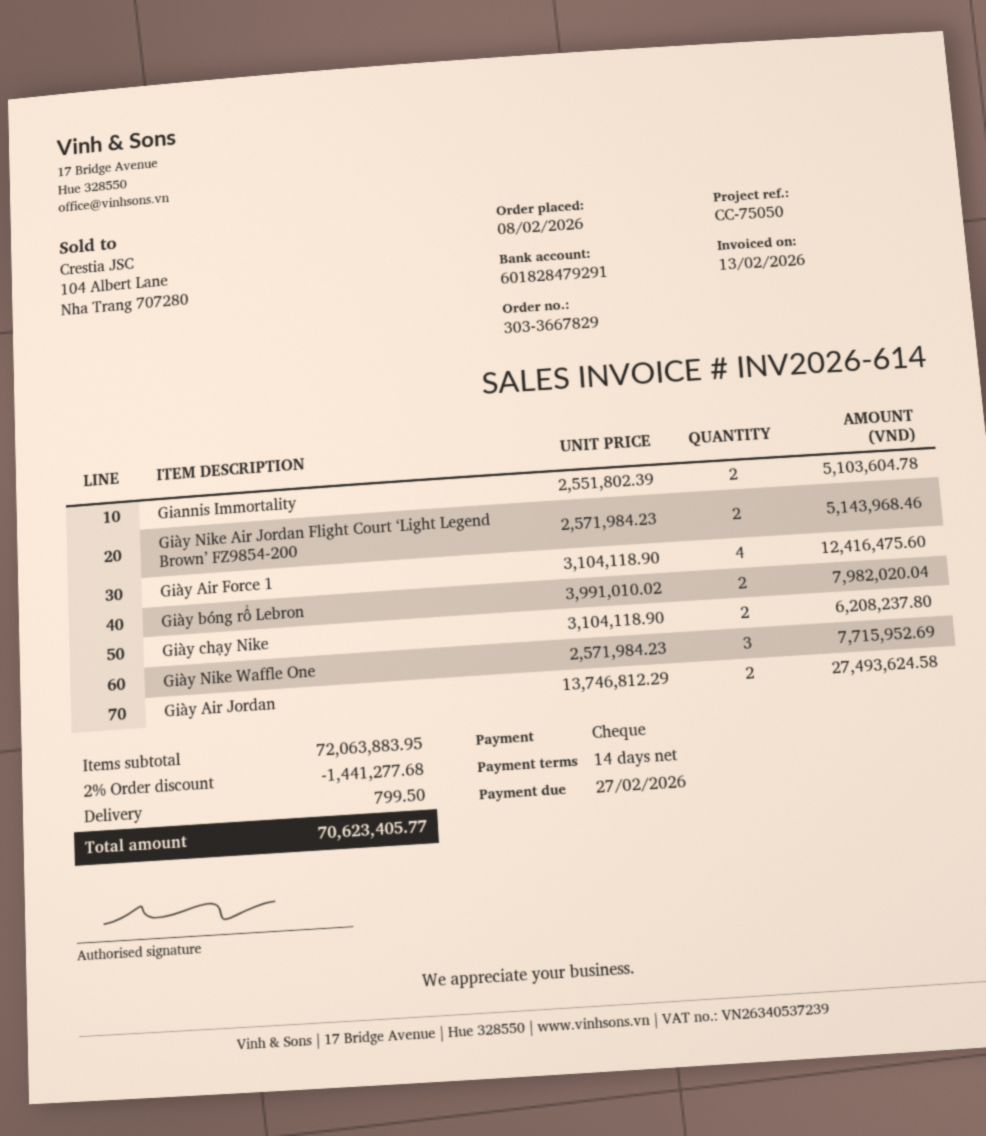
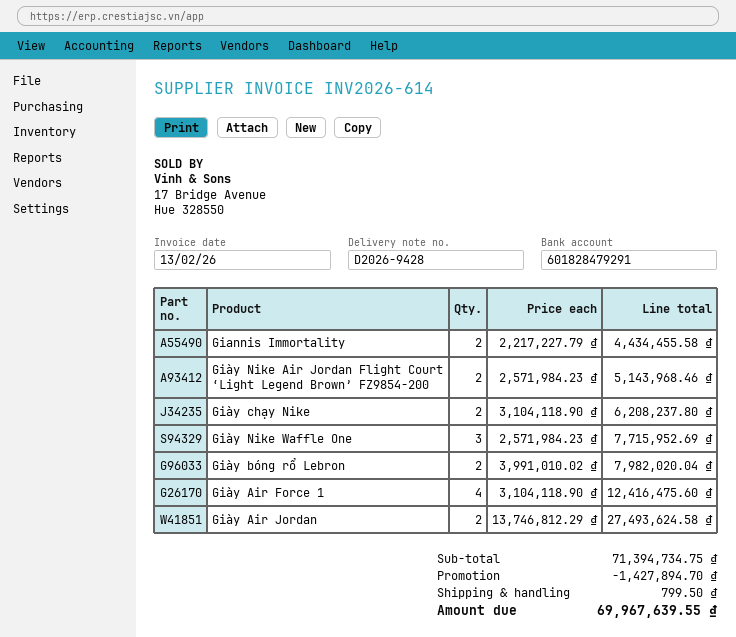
Giannis Immortality: 2 x 2551802.39 = 5103604.78 -> 2 x 2217227.79 = 4434455.58
subtotal: 72063883.95 -> 71394734.75
discount: 1441277.68 -> 1427894.70
total: 70623405.77 -> 69967639.55

